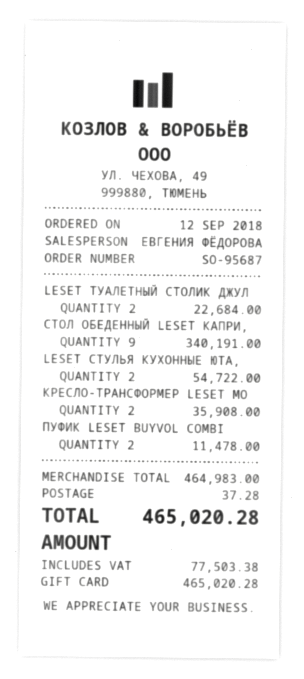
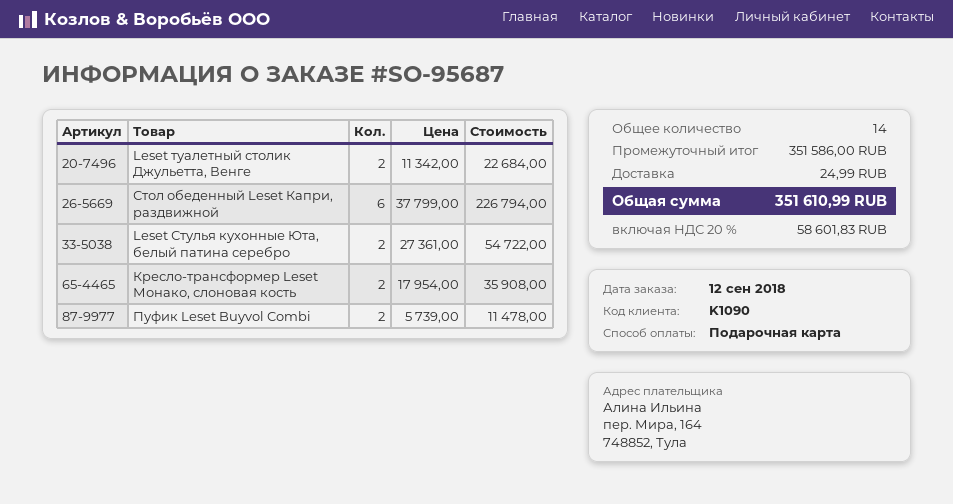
СТОЛ ОБЕДЕННЫЙ LESET КАПРИ,: 9 for 340191.00 -> 6 for 226794.00
subtotal: 464983.00 -> 351586.00
shipping: 37.28 -> 24.99
tax: 77503.38 -> 58601.83
total: 465020.28 -> 351610.99

